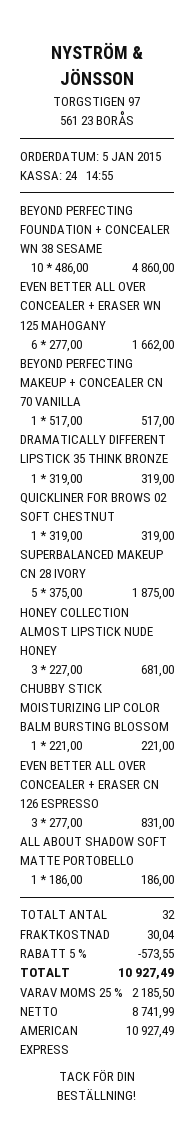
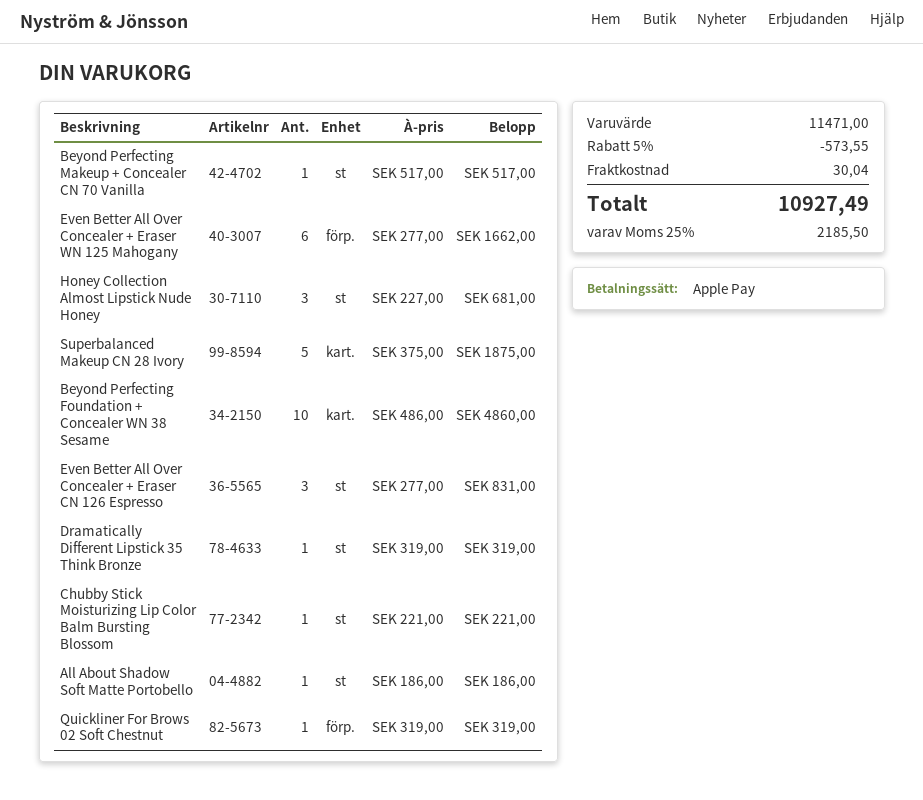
payment method: American Express -> Apple Pay

